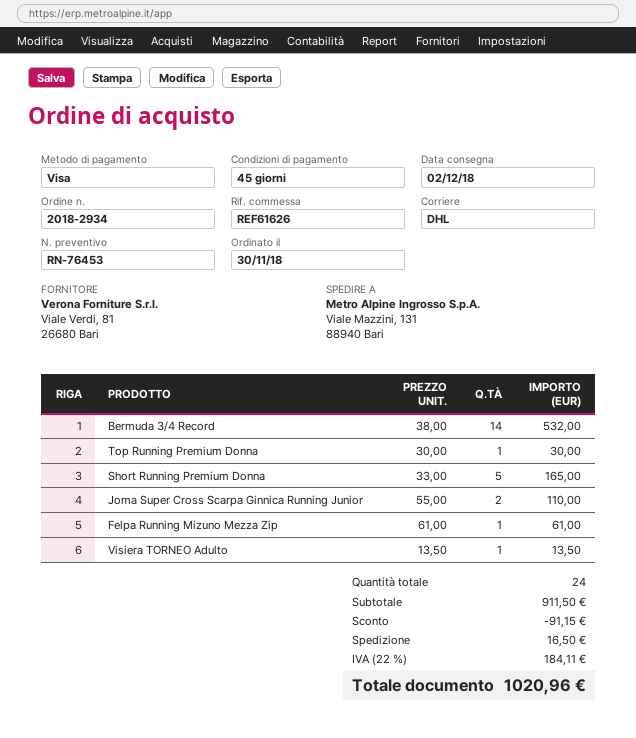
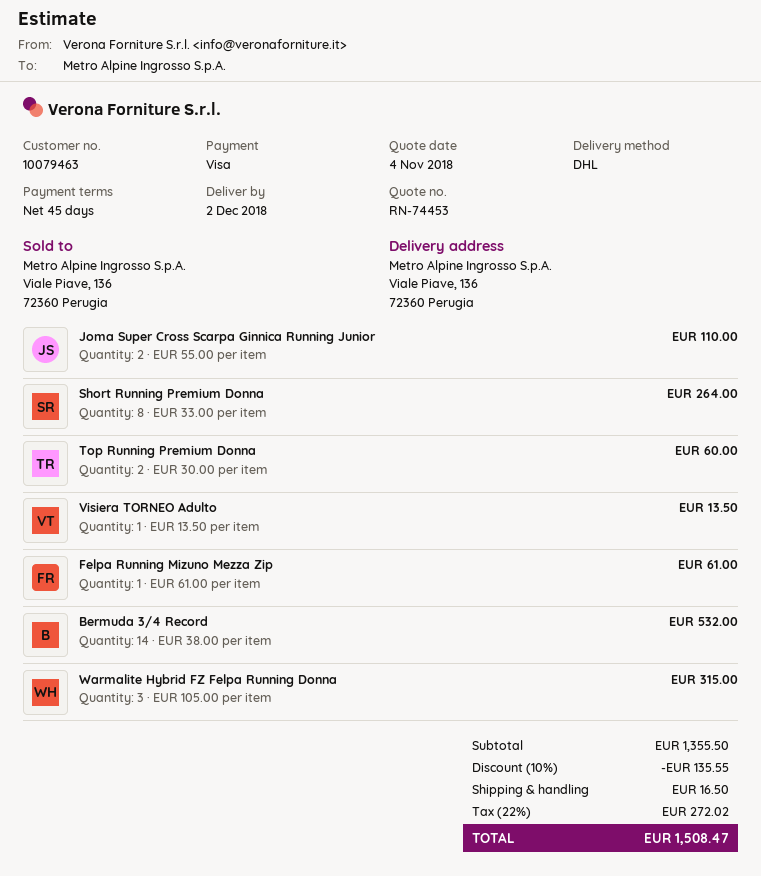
quote number: RN-76453 -> RN-74453
ship to: Viale Mazzini, 131, 88940 Bari -> Viale Piave, 136, 72360 Perugia
Top Running Premium Donna: 1 x 30.00 = 30.00 -> 2 x 30.00 = 60.00
Short Running Premium Donna: 5 x 33.00 = 165.00 -> 8 x 33.00 = 264.00
Warmalite Hybrid FZ Felpa Running Donna: none -> 3 x 105.00 = 315.00
subtotal: 911.50 -> 1355.50
discount: 91.15 -> 135.55
tax: 22% = 184.11 -> 22% = 272.02
total: 1020.96 -> 1508.47

